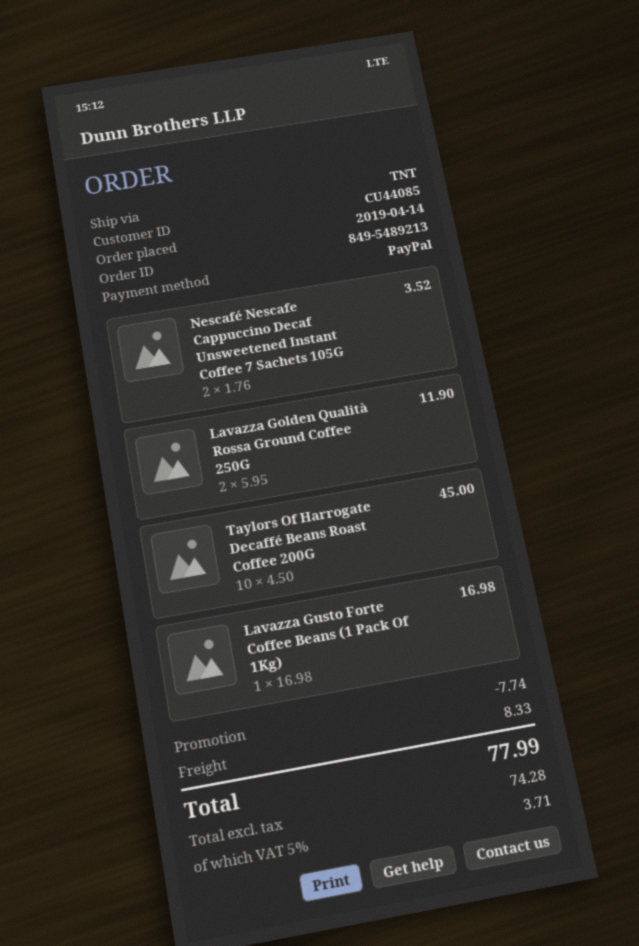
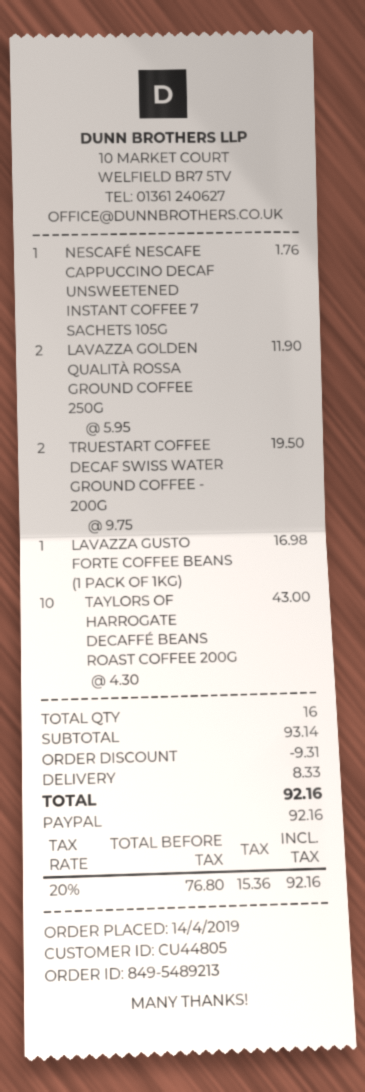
customer number: CU44085 -> CU44805
Nescafé Nescafe Cappuccino Decaf Unsweetened Instant Coffee 7 Sachets 105G: 2 x 1.76 = 3.52 -> 1 x 1.76 = 1.76
Taylors Of Harrogate Decaffé Beans Roast Coffee 200G: 10 x 4.50 = 45.00 -> 10 x 4.30 = 43.00
TRUESTART COFFEE DECAF SWISS WATER GROUND COFFEE - 200G: none -> 2 x 9.75 = 19.50
discount: 7.74 -> 9.31
net: 74.28 -> 76.80
tax: 5% = 3.71 -> 20% = 15.36
total: 77.99 -> 92.16

